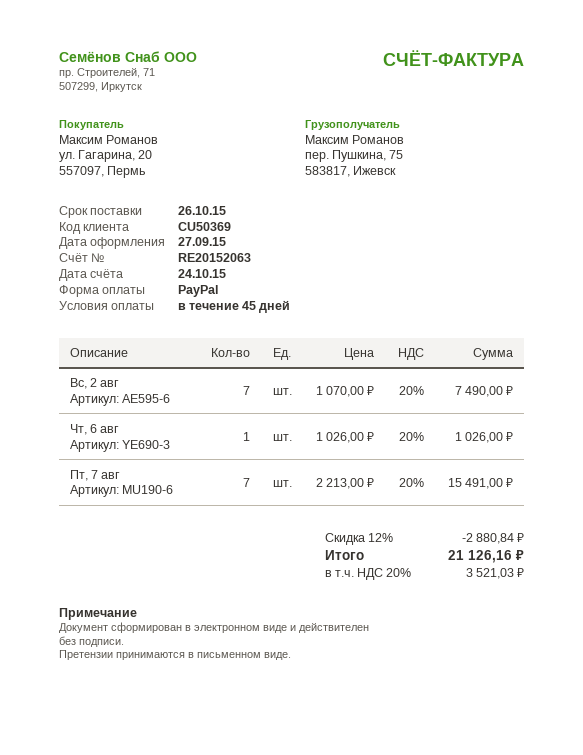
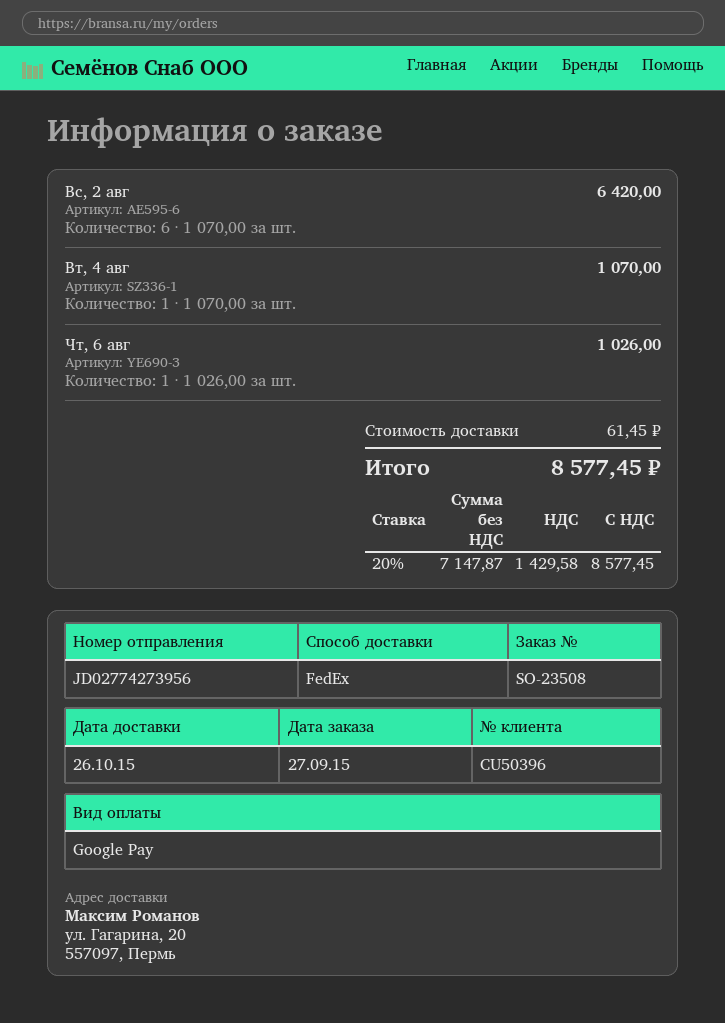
customer number: CU50369 -> CU50396
payment method: PayPal -> Google Pay
ship to: пер. Пушкина, 75, 583817, Ижевск -> ул. Гагарина, 20, 557097, Пермь
Вс, 2 авг: 7 x 1070.00 = 7490.00 -> 6 x 1070.00 = 6420.00
Пт, 7 авг: 7 x 2213.00 = 15491.00 -> none
Вт, 4 авг: none -> 1 x 1070.00 = 1070.00
discount: 12% = 2880.84 -> none
shipping: none -> 61.45
tax: 20% = 3521.03 -> 20% = 1429.58
total: 21126.16 -> 8577.45

